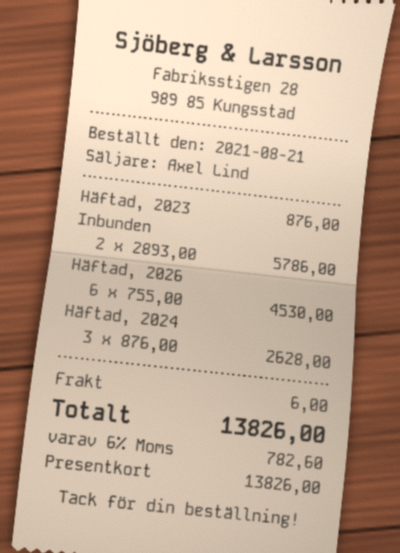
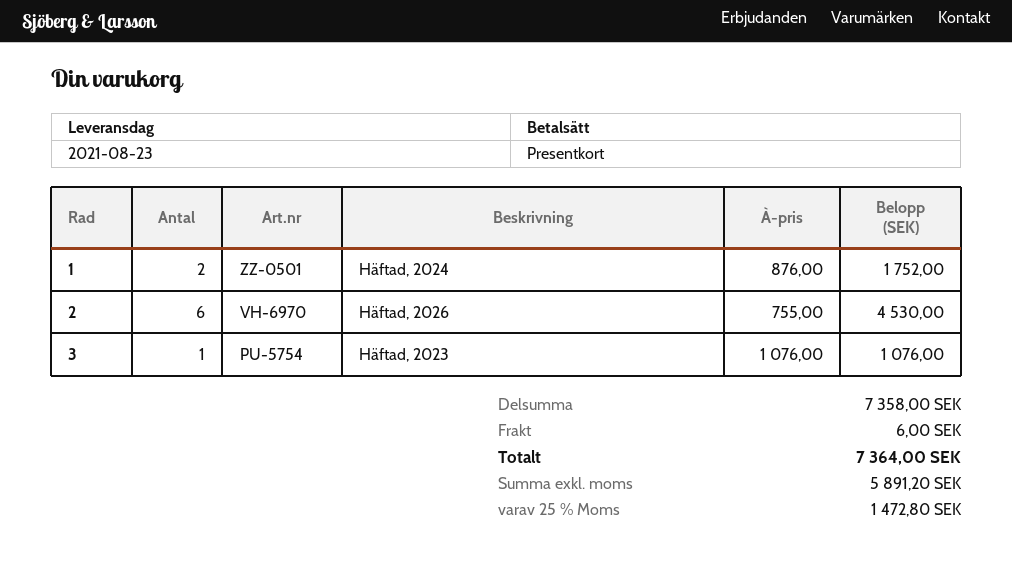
Häftad, 2023: 1 x 876.00 = 876.00 -> 1 x 1076.00 = 1076.00
Inbunden: 2 x 2893.00 = 5786.00 -> none
Häftad, 2024: 3 x 876.00 = 2628.00 -> 2 x 876.00 = 1752.00
tax: 6% = 782.60 -> 25% = 1472.80
total: 13826.00 -> 7364.00

